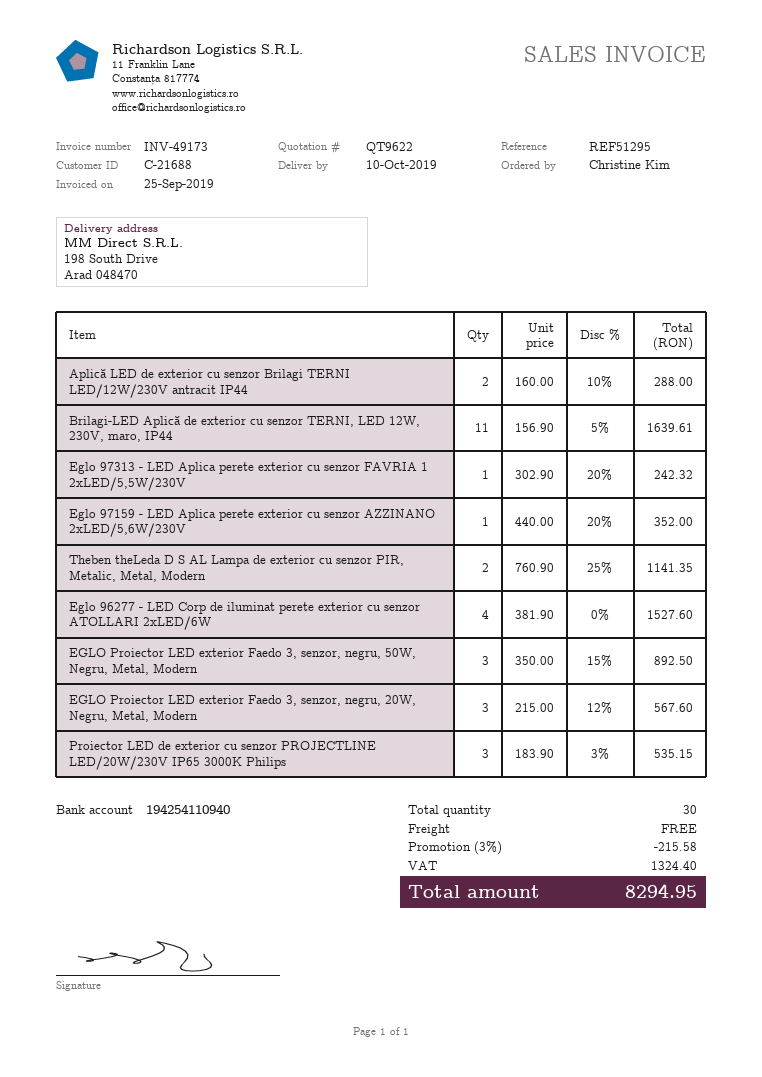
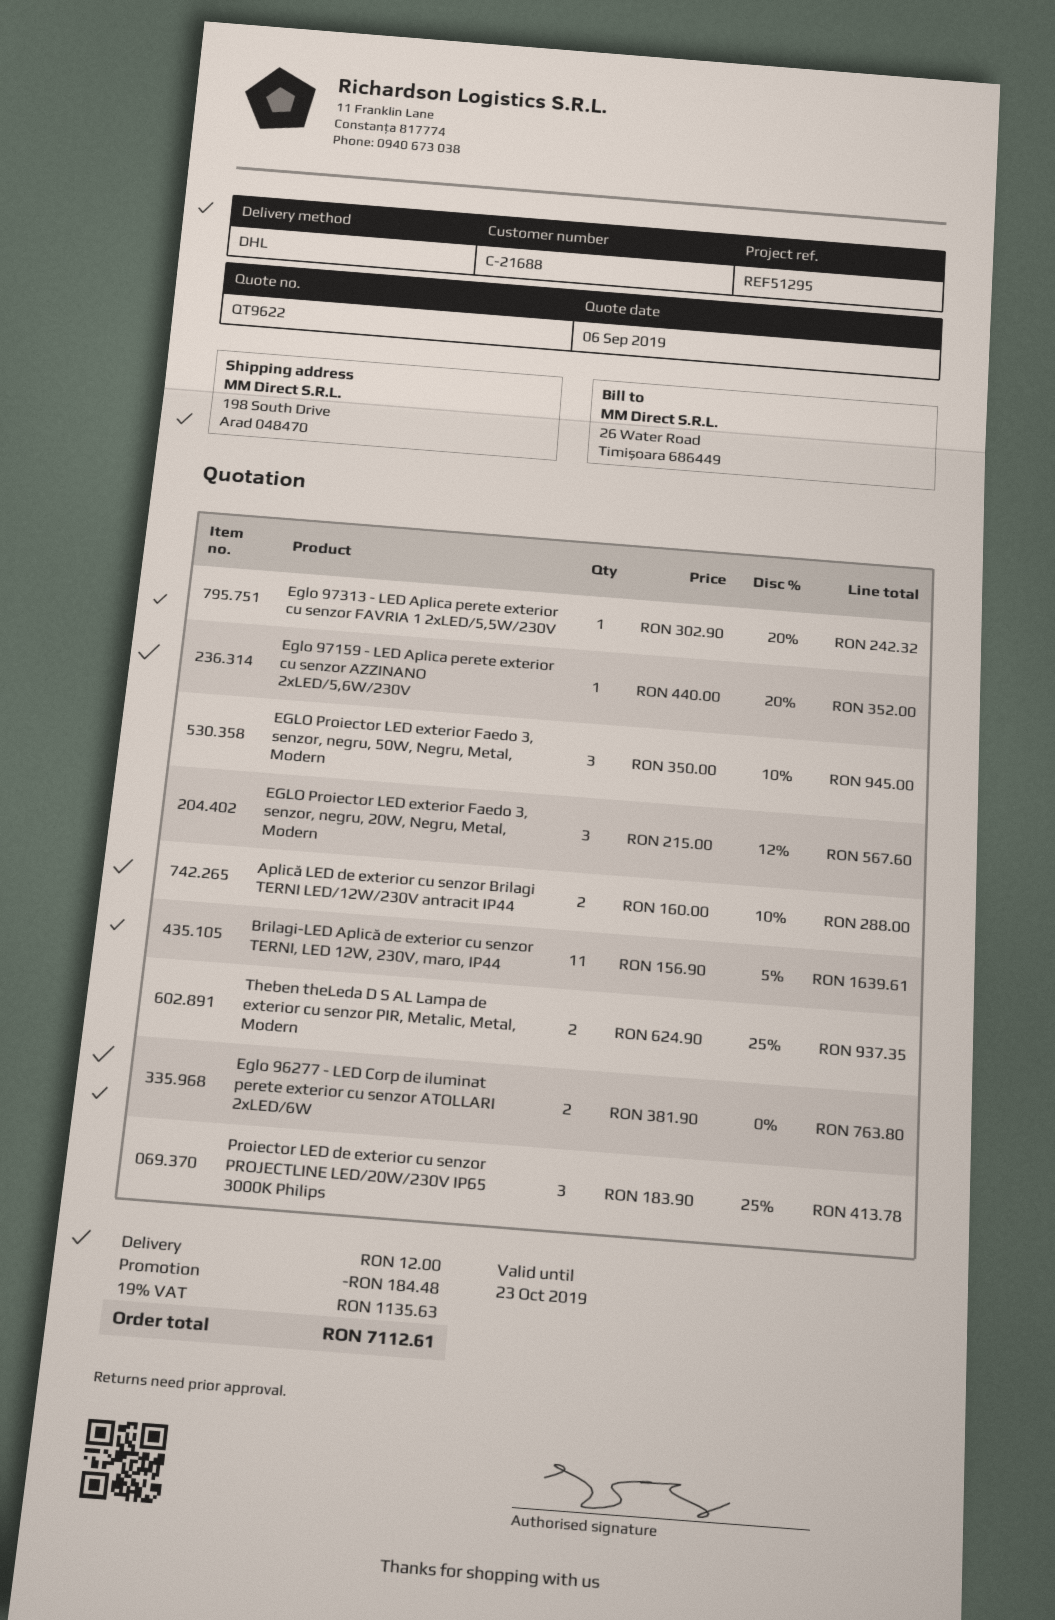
Theben theLeda D S AL Lampa de exterior cu senzor PIR, Metalic, Metal, Modern: 2 x 760.90 - 25% = 1141.35 -> 2 x 624.90 - 25% = 937.35
Eglo 96277 - LED Corp de iluminat perete exterior cu senzor ATOLLARI 2xLED/6W: 4 x 381.90 = 1527.60 -> 2 x 381.90 = 763.80
EGLO Proiector LED exterior Faedo 3, senzor, negru, 50W, Negru, Metal, Modern: 3 x 350.00 - 15% = 892.50 -> 3 x 350.00 - 10% = 945.00
Proiector LED de exterior cu senzor PROJECTLINE LED/20W/230V IP65 3000K Philips: 3 x 183.90 - 3% = 535.15 -> 3 x 183.90 - 25% = 413.78
discount: 215.58 -> 184.48
shipping: 0.00 -> 12.00
tax: 1324.40 -> 1135.63
total: 8294.95 -> 7112.61

